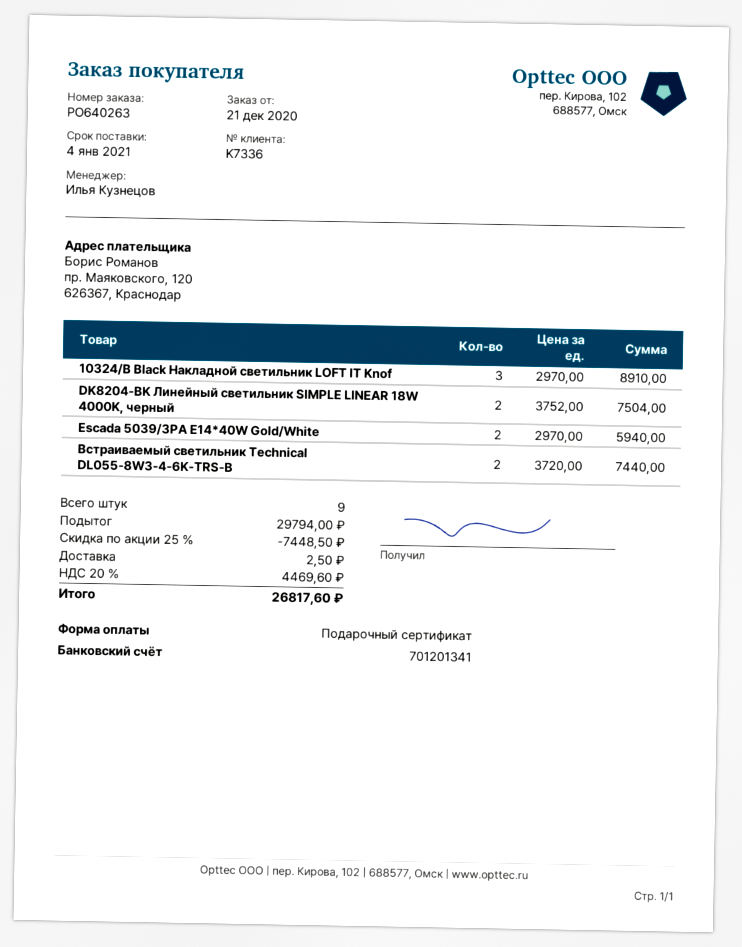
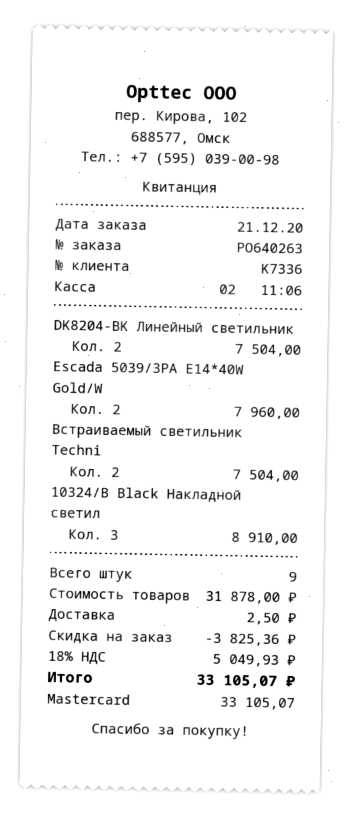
payment method: gift card -> Mastercard
Escada 5039/3PA E14*40W Gold/White: 2 for 5940.00 -> 2 for 7960.00
Встраиваемый светильник Technical DL055-8W3-4-6K-TRS-B: 2 for 7440.00 -> 2 for 7504.00
subtotal: 29794.00 -> 31878.00
discount: 7448.50 -> 3825.36
tax: 20% = 4469.60 -> 18% = 5049.93
total: 26817.60 -> 33105.07

